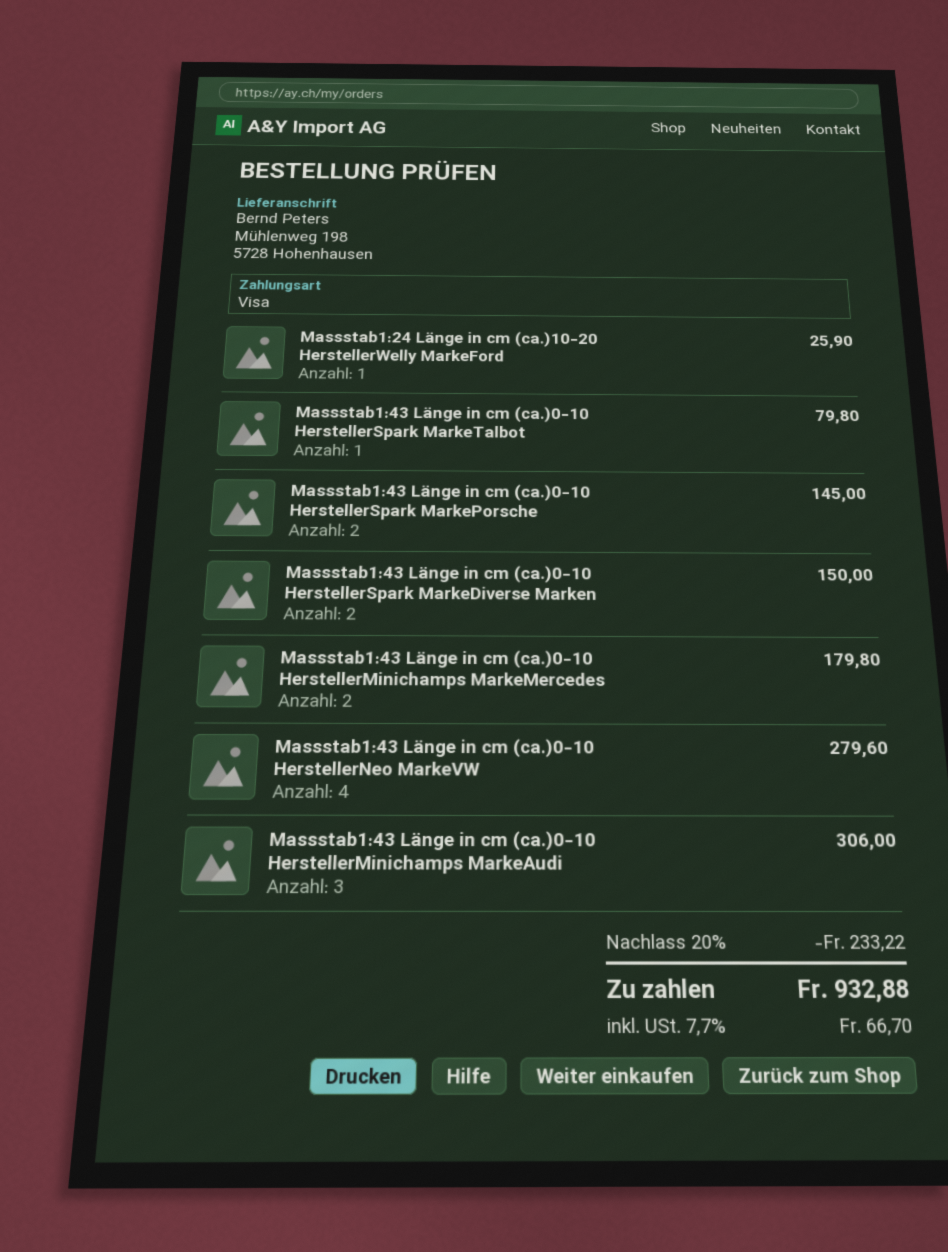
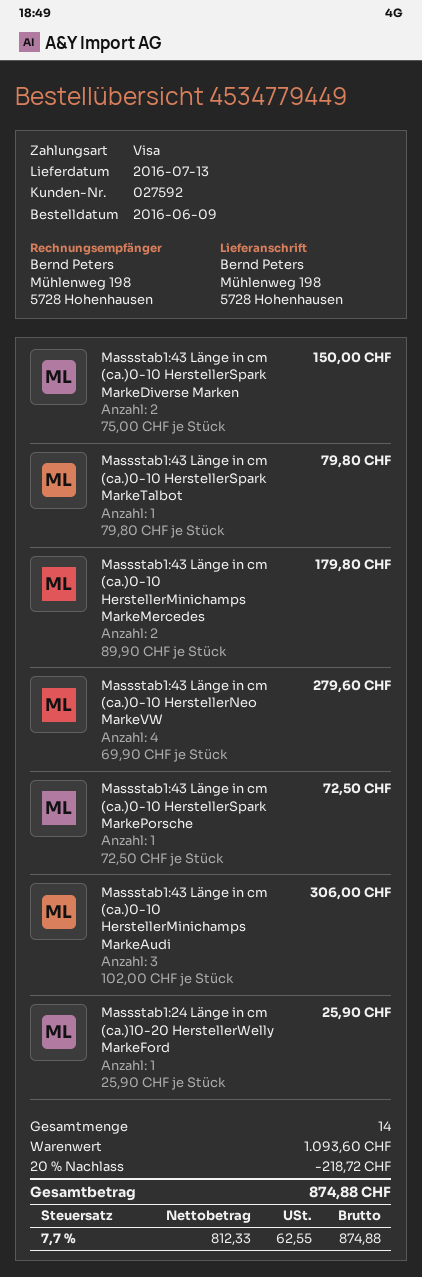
Massstab1:43 Länge in cm (ca.)0-10 HerstellerSpark MarkePorsche: 2 for 145.00 -> 1 for 72.50
discount: 20% = 233.22 -> 20% = 218.72
tax: 7.7% = 66.70 -> 7.7% = 62.55
total: 932.88 -> 874.88

